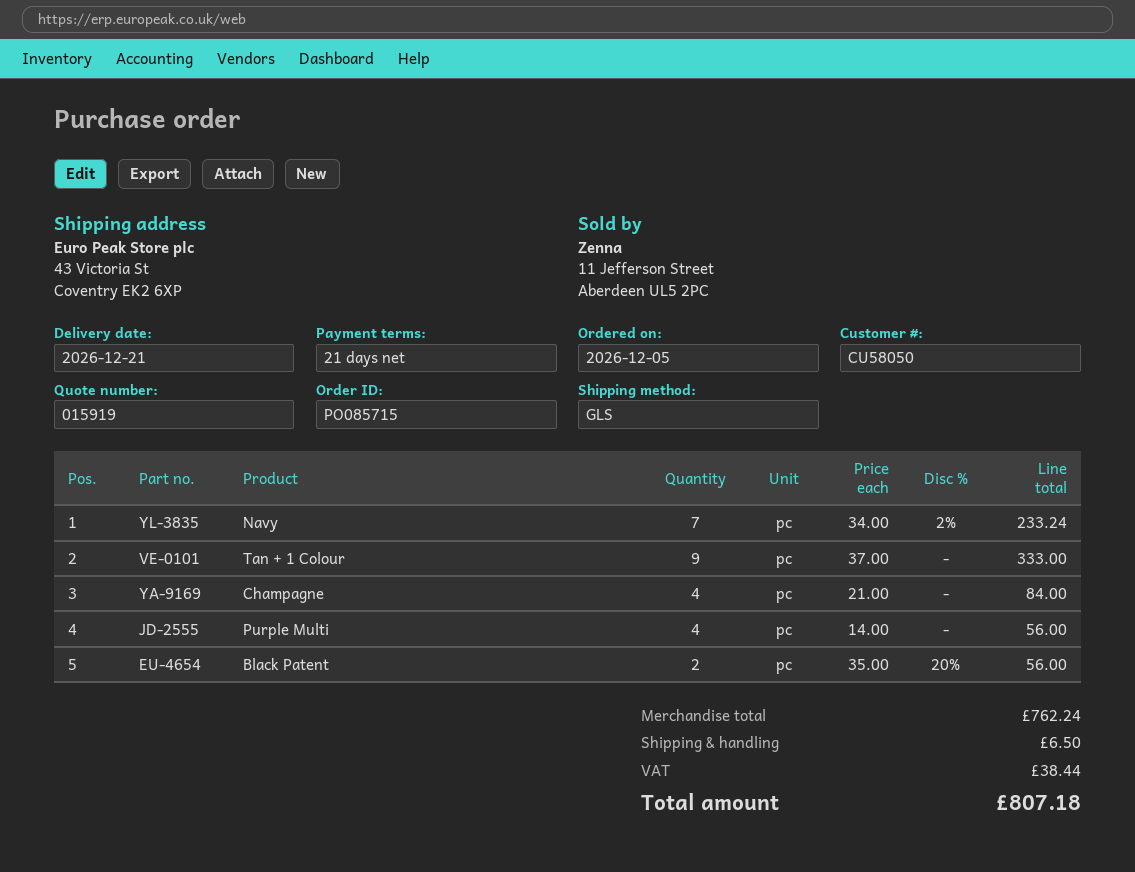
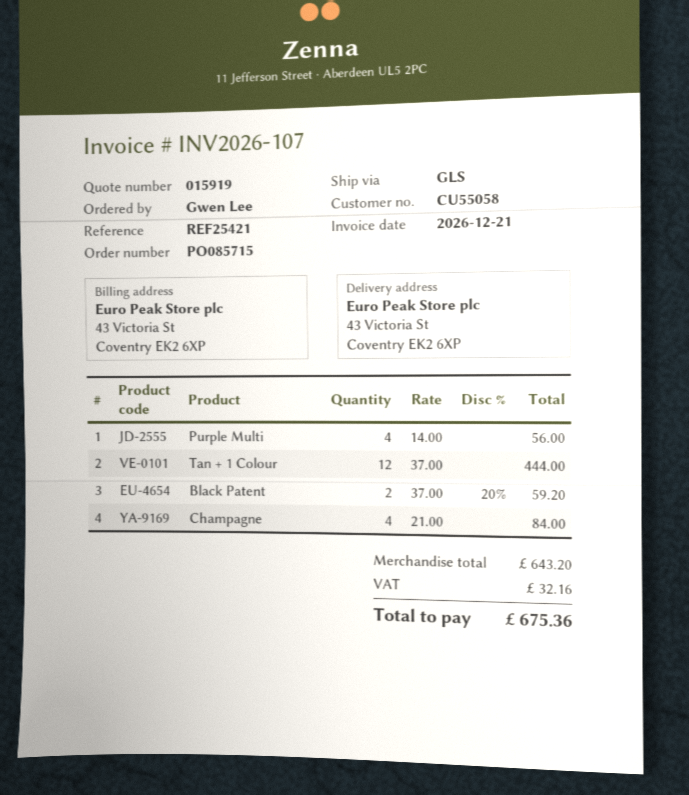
customer number: CU58050 -> CU55058
Navy: 7 x 34.00 - 2% = 233.24 -> none
Tan + 1 Colour: 9 x 37.00 = 333.00 -> 12 x 37.00 = 444.00
Black Patent: 2 x 35.00 - 20% = 56.00 -> 2 x 37.00 - 20% = 59.20
subtotal: 762.24 -> 643.20
shipping: 6.50 -> none
tax: 38.44 -> 32.16
total: 807.18 -> 675.36

